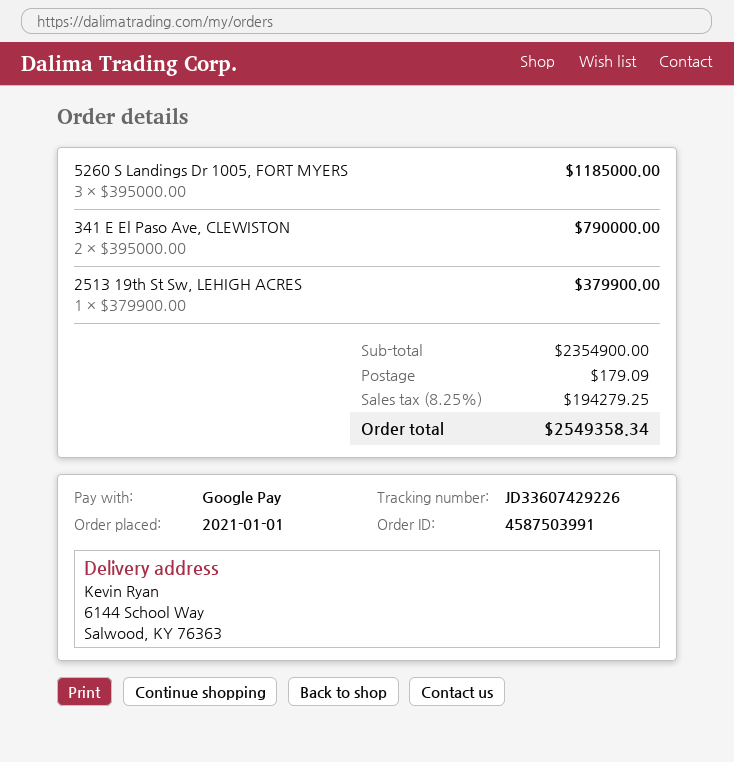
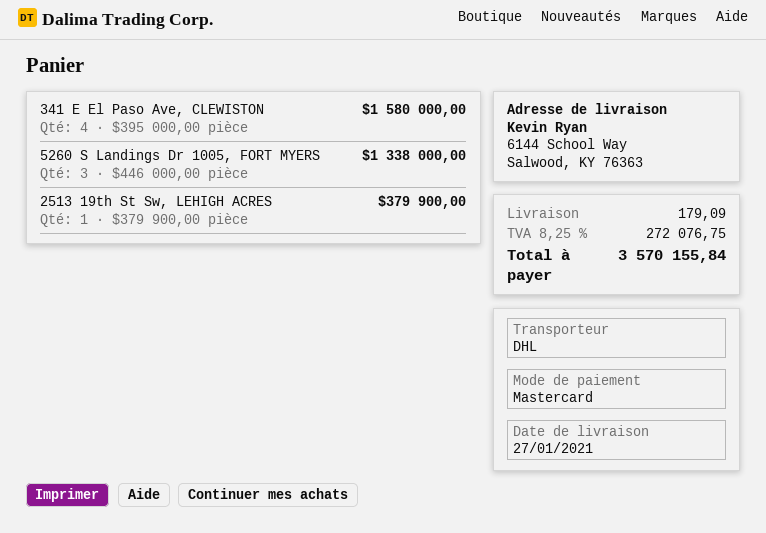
payment method: Google Pay -> Mastercard
5260 S Landings Dr 1005, FORT MYERS: 3 x 395000.00 = 1185000.00 -> 3 x 446000.00 = 1338000.00
341 E El Paso Ave, CLEWISTON: 2 x 395000.00 = 790000.00 -> 4 x 395000.00 = 1580000.00
tax: 8.25% = 194279.25 -> 8.25% = 272076.75
total: 2549358.34 -> 3570155.84

